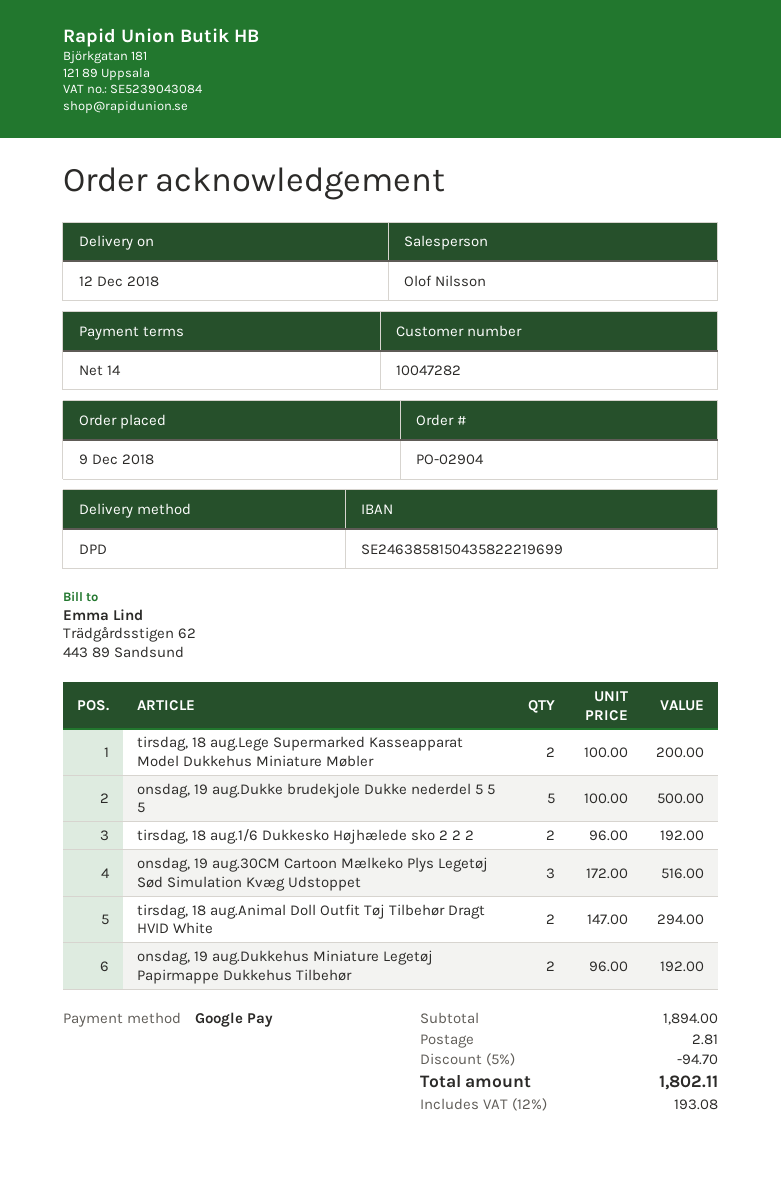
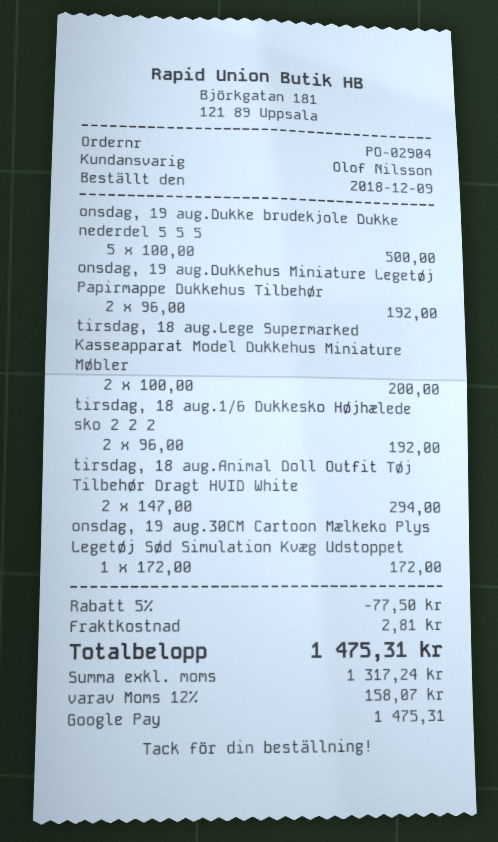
onsdag, 19 aug.30CM Cartoon Mælkeko Plys Legetøj Sød Simulation Kvæg Udstoppet: 3 x 172.00 = 516.00 -> 1 x 172.00 = 172.00
discount: 5% = 94.70 -> 5% = 77.50
tax: 12% = 193.08 -> 12% = 158.07
total: 1802.11 -> 1475.31

